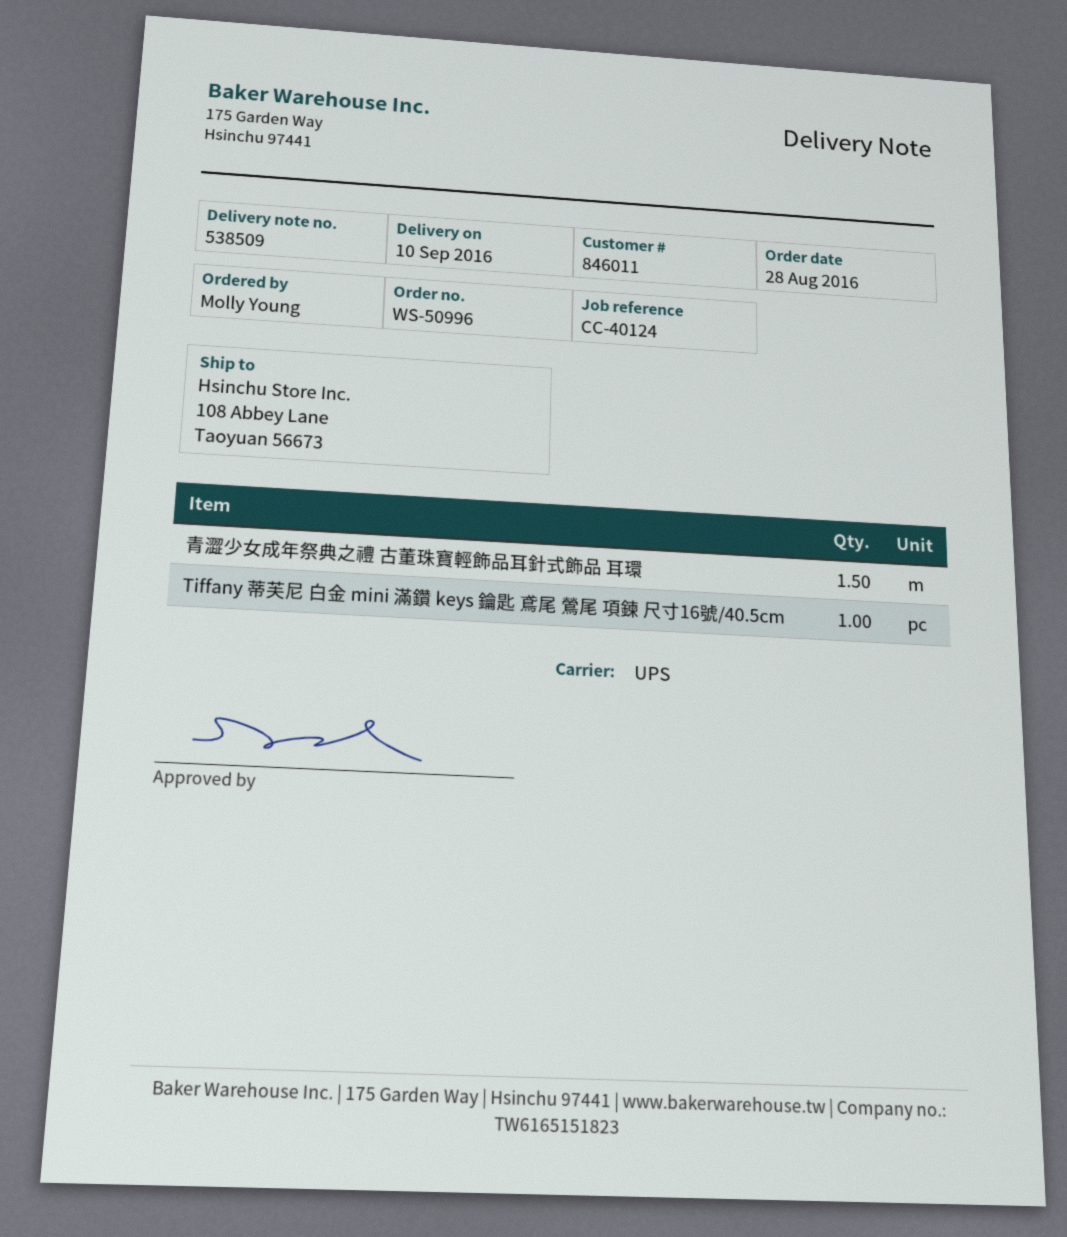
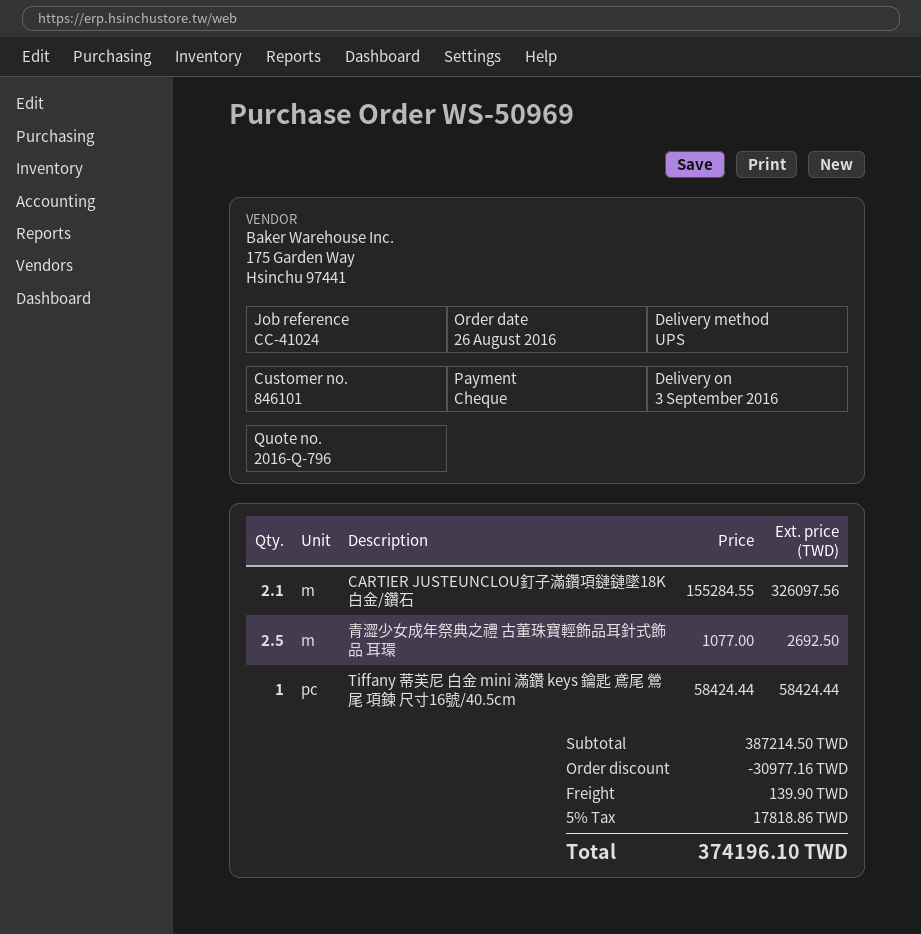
order number: WS-50996 -> WS-50969
order date: 2016-08-28 -> 2016-08-26
delivery date: 2016-09-10 -> 2016-09-03
customer number: 846011 -> 846101
reference: CC-40124 -> CC-41024
青澀少女成年祭典之禮 古董珠寶輕飾品耳針式飾品 耳環: 1.5 -> 2.5
CARTIER JUSTEUNCLOU釘子滿鑽項鏈鏈墜18K白金/鑽石: none -> 2.1

